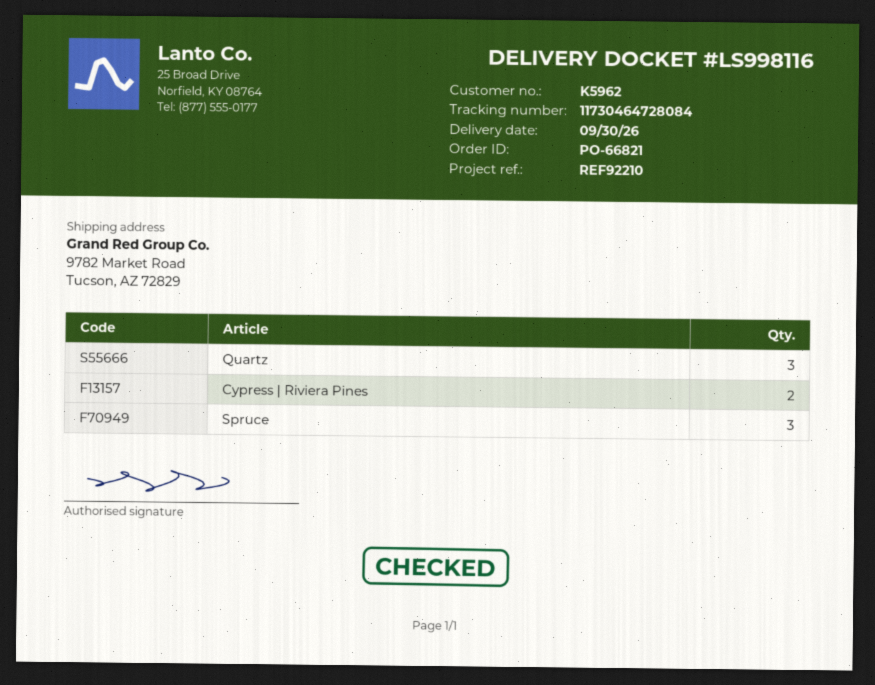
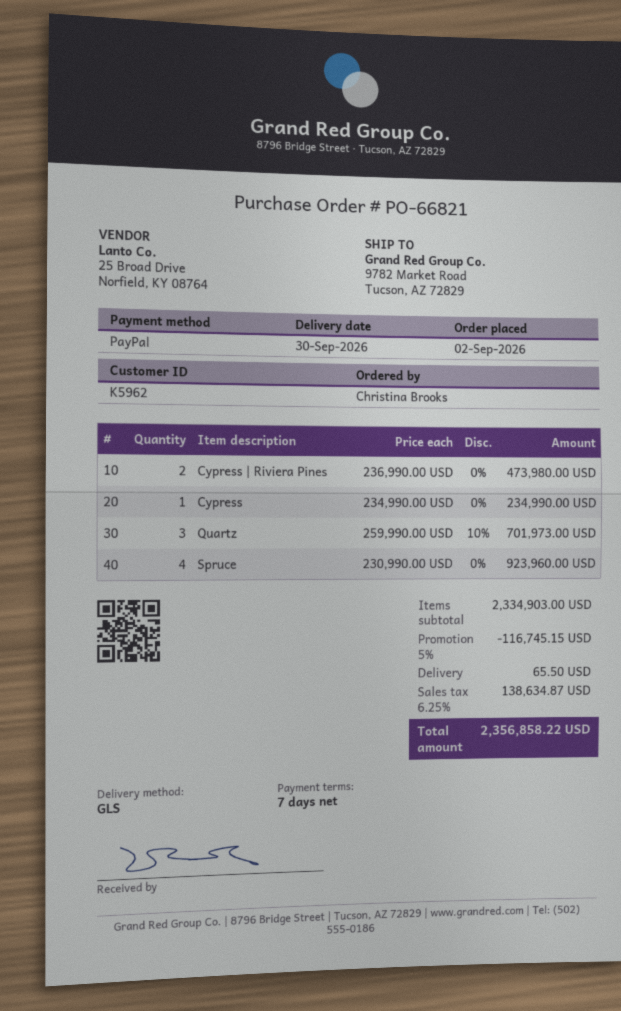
Spruce: 3 -> 4
Cypress: none -> 1

